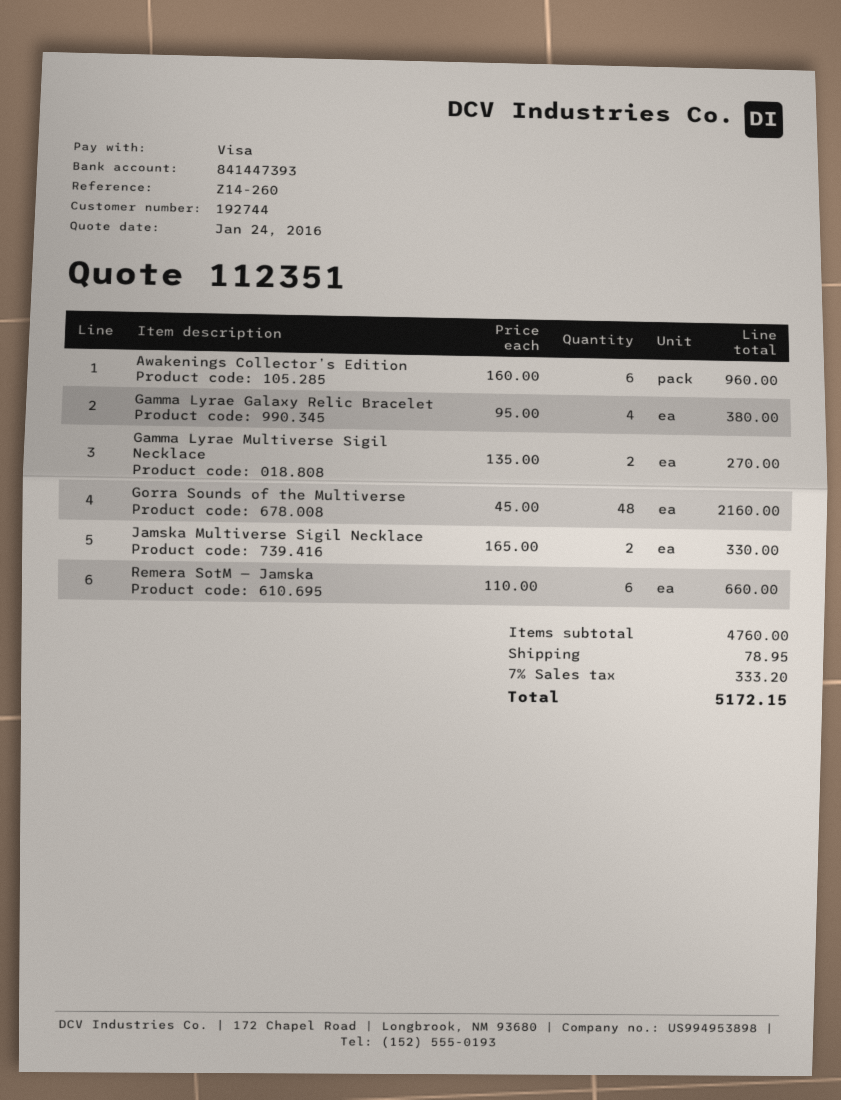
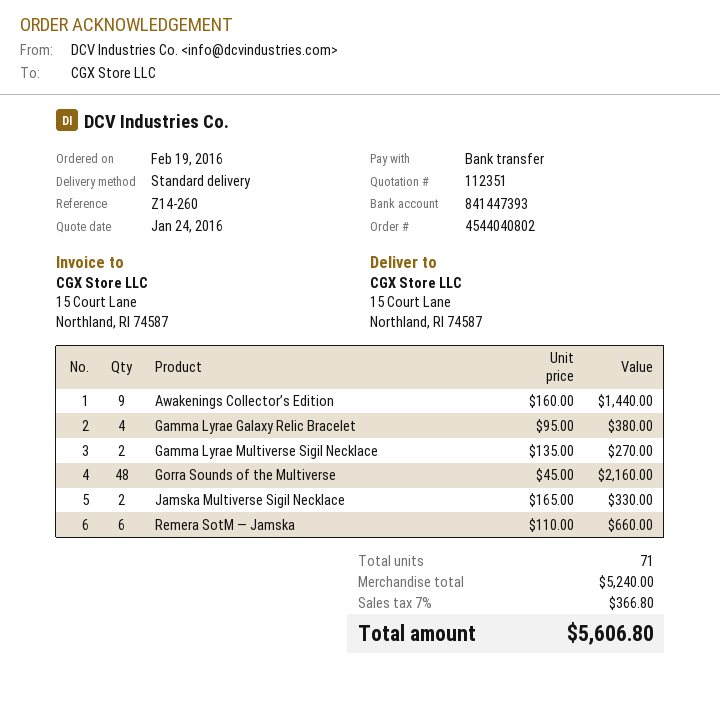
payment method: Visa -> bank transfer
Awakenings Collector’s Edition: 6 x 160.00 = 960.00 -> 9 x 160.00 = 1440.00
subtotal: 4760.00 -> 5240.00
shipping: 78.95 -> none
tax: 7% = 333.20 -> 7% = 366.80
total: 5172.15 -> 5606.80

